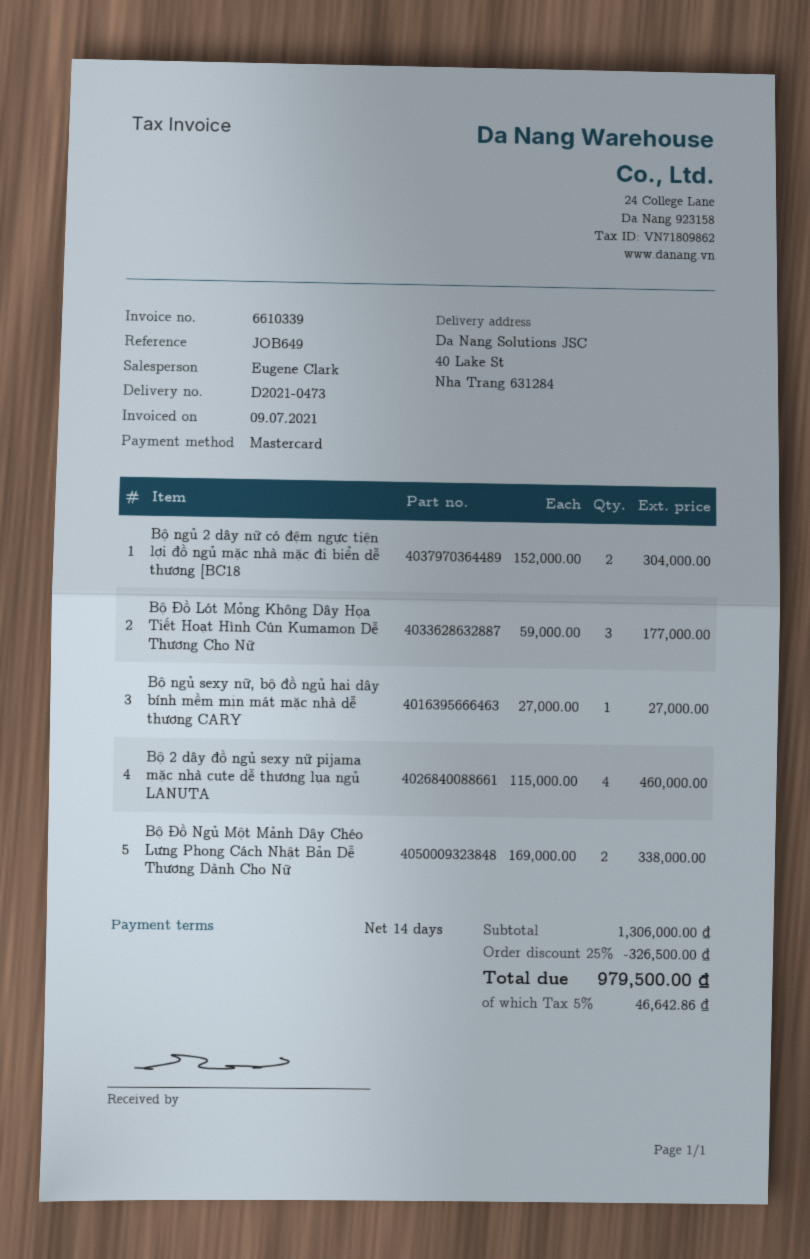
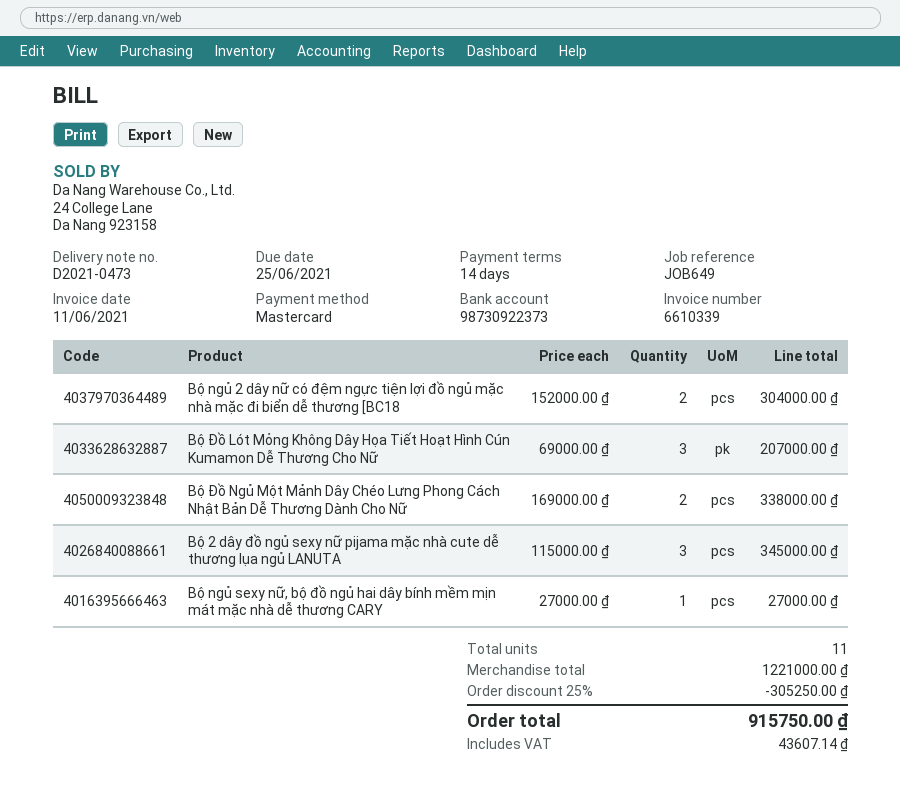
invoice date: 2021-07-09 -> 2021-06-11
Bộ Đồ Lót Mỏng Không Dây Họa Tiết Hoạt Hình Cún Kumamon Dễ Thương Cho Nữ: 3 x 59000.00 = 177000.00 -> 3 x 69000.00 = 207000.00
Bộ 2 dây đồ ngủ sexy nữ pijama mặc nhà cute dễ thương lụa ngủ LANUTA: 4 x 115000.00 = 460000.00 -> 3 x 115000.00 = 345000.00
subtotal: 1306000.00 -> 1221000.00
discount: 25% = 326500.00 -> 25% = 305250.00
tax: 46642.86 -> 43607.14
total: 979500.00 -> 915750.00

